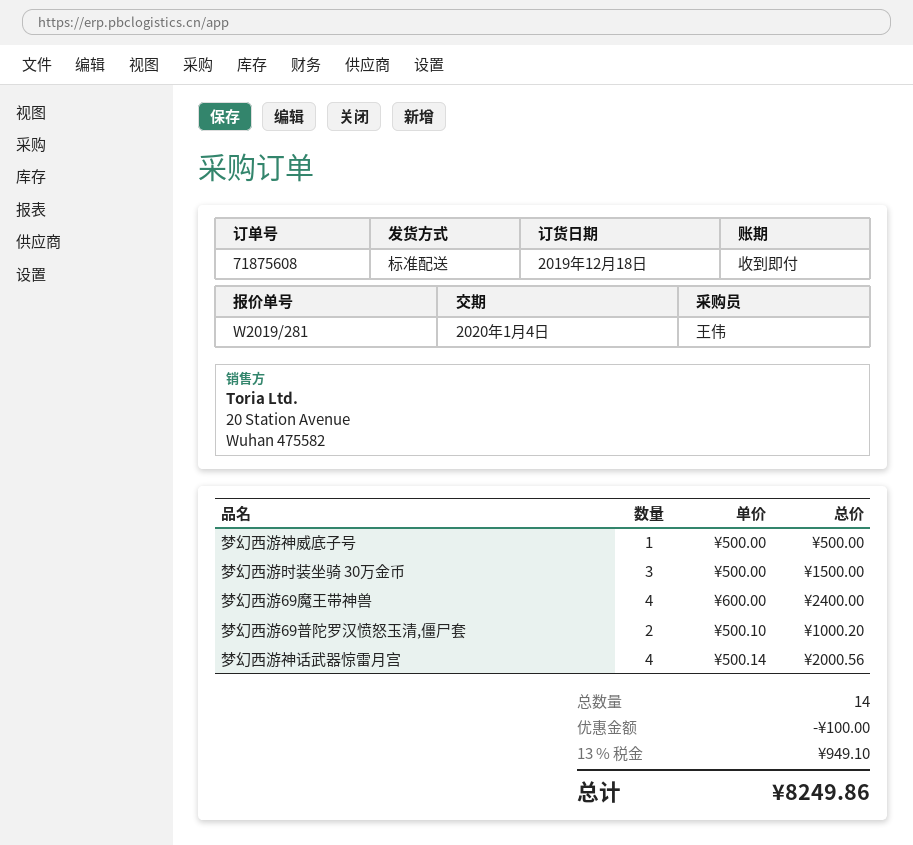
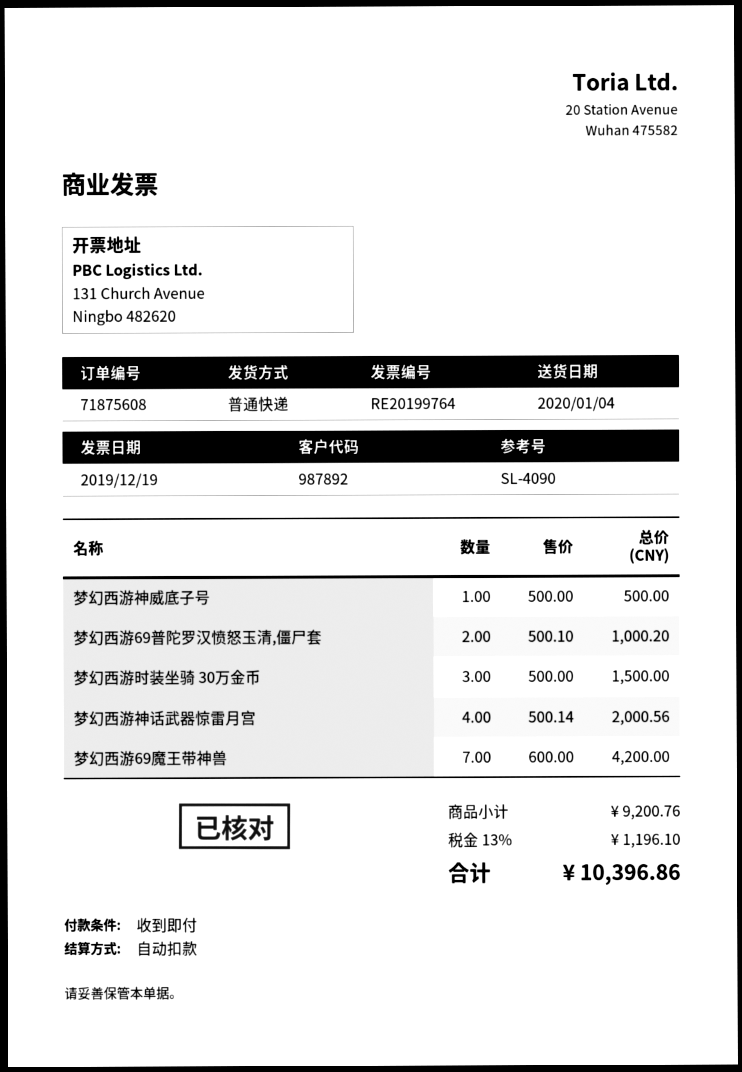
梦幻西游69魔王带神兽: 4 x 600.00 = 2400.00 -> 7 x 600.00 = 4200.00
discount: 100.00 -> none
tax: 13% = 949.10 -> 13% = 1196.10
total: 8249.86 -> 10396.86

